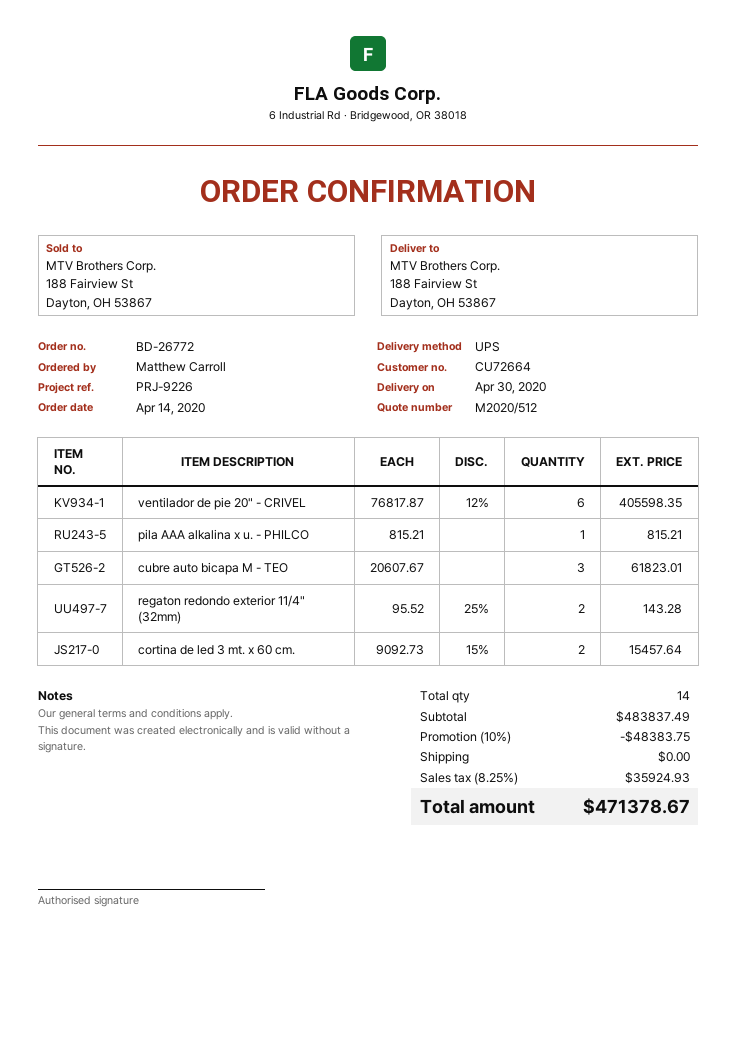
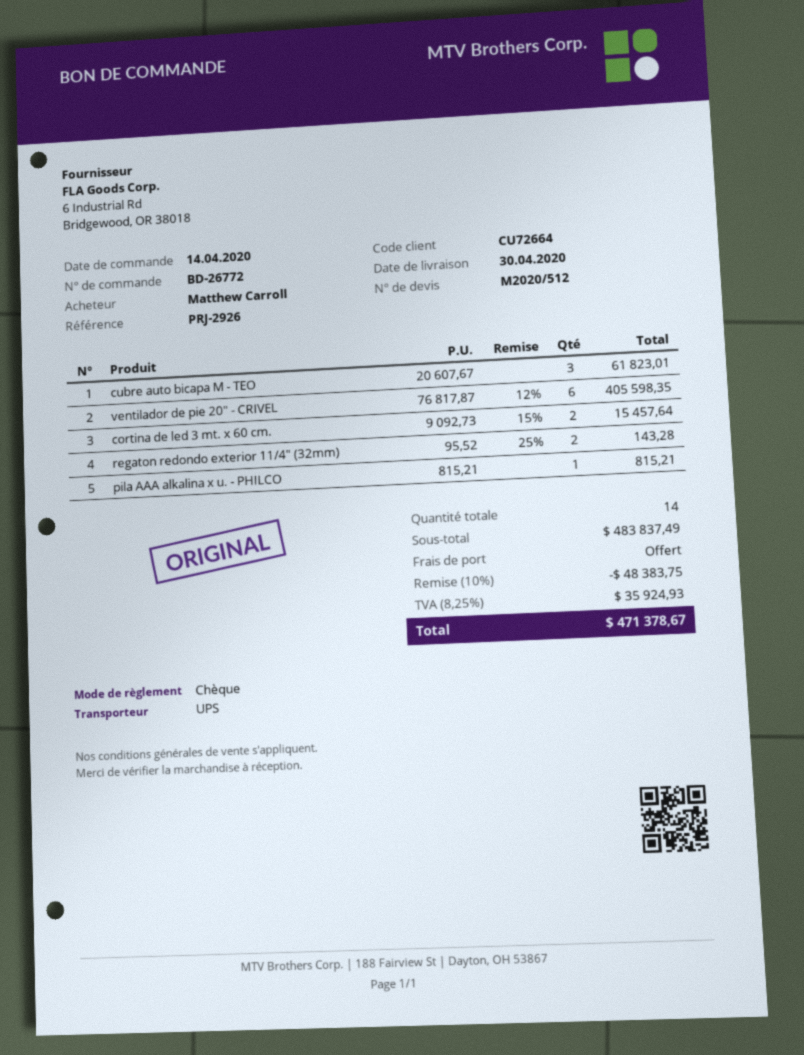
reference: PRJ-9226 -> PRJ-2926

